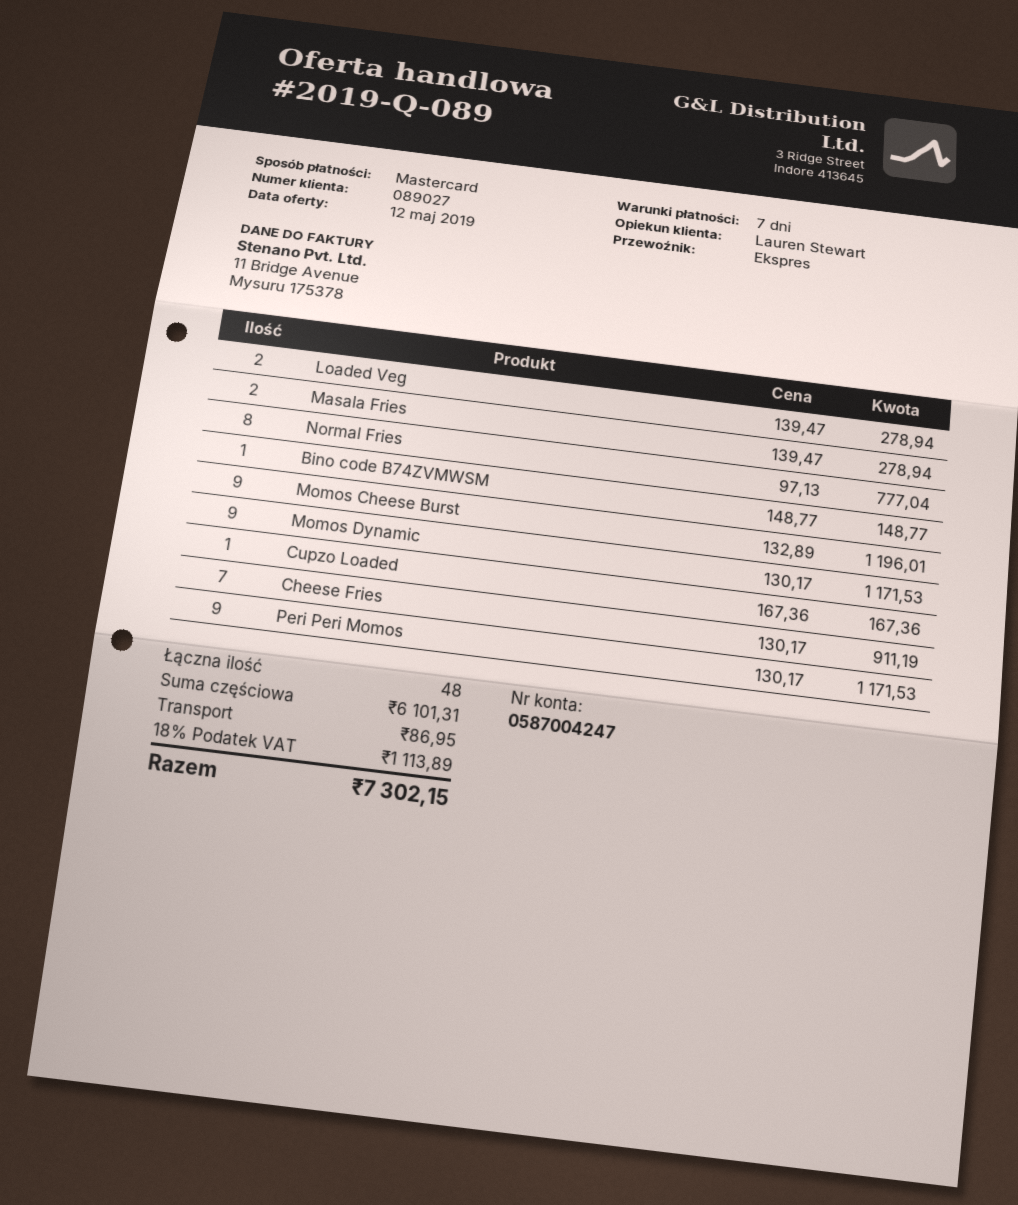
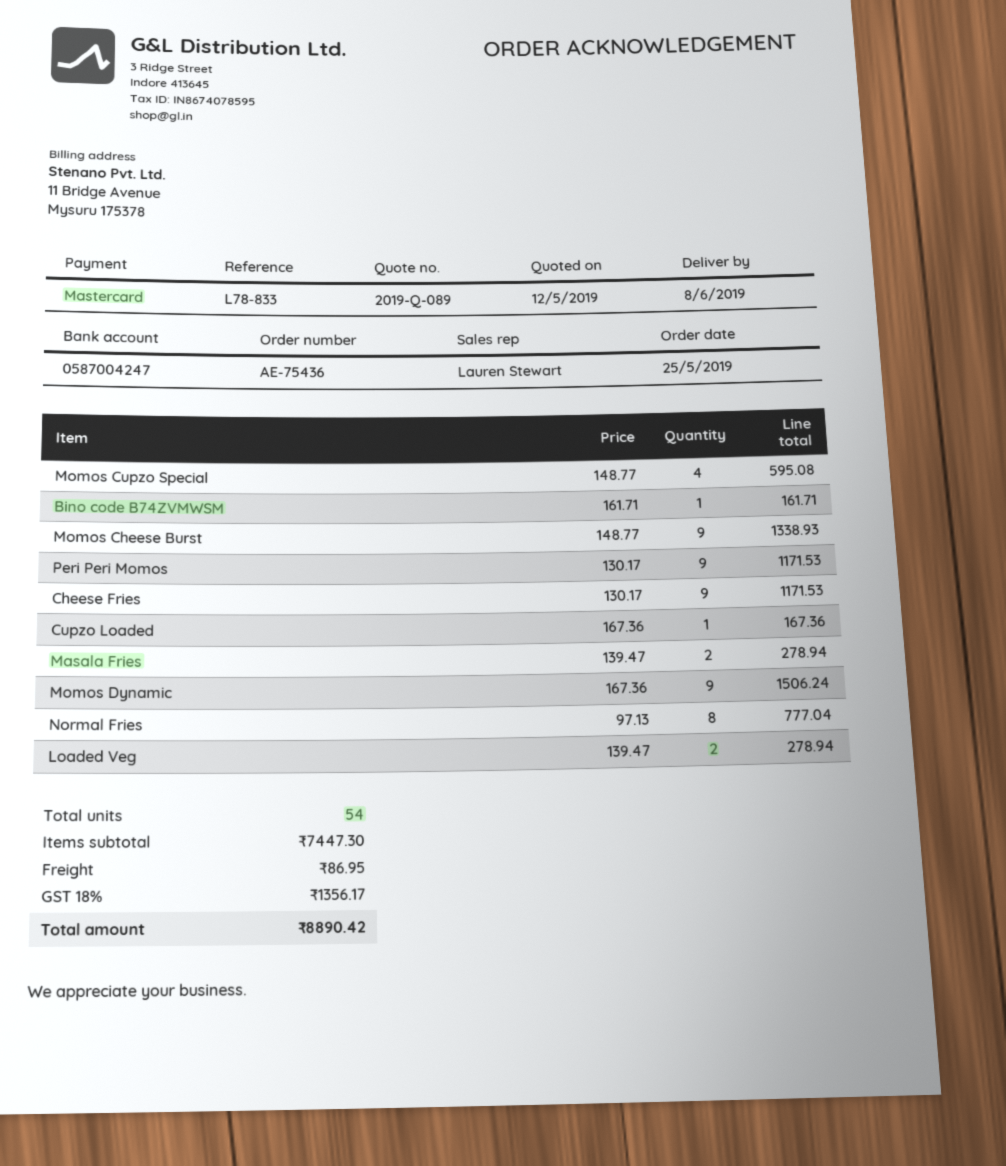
Bino code B74ZVMWSM: 1 x 148.77 = 148.77 -> 1 x 161.71 = 161.71
Momos Cheese Burst: 9 x 132.89 = 1196.01 -> 9 x 148.77 = 1338.93
Momos Dynamic: 9 x 130.17 = 1171.53 -> 9 x 167.36 = 1506.24
Cheese Fries: 7 x 130.17 = 911.19 -> 9 x 130.17 = 1171.53
Momos Cupzo Special: none -> 4 x 148.77 = 595.08
total quantity: 48 -> 54
subtotal: 6101.31 -> 7447.30
tax: 18% = 1113.89 -> 18% = 1356.17
total: 7302.15 -> 8890.42

